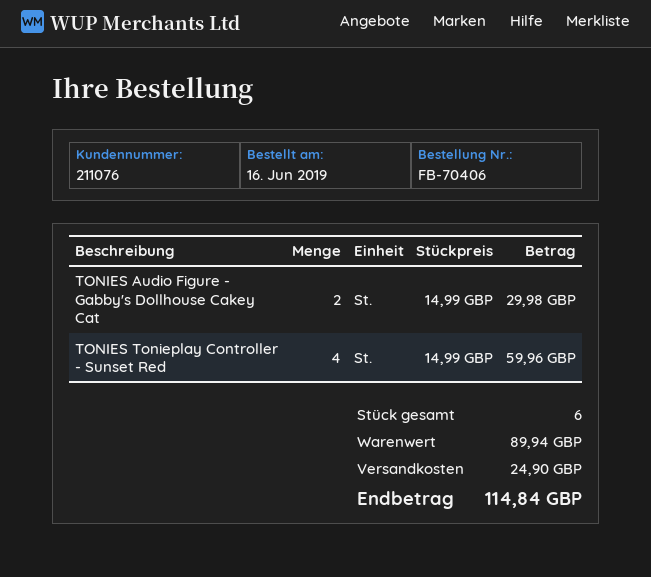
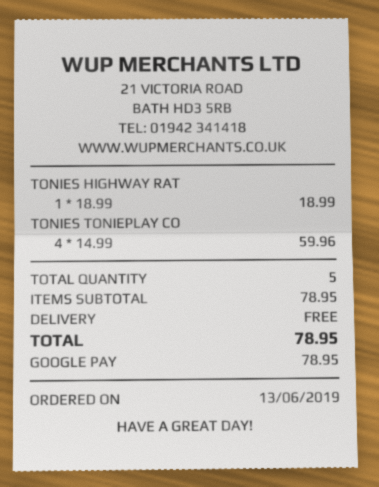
order date: 2019-06-16 -> 2019-06-13
TONIES Audio Figure - Gabby's Dollhouse Cakey Cat: 2 x 14.99 = 29.98 -> none
TONIES HIGHWAY RAT: none -> 1 x 18.99 = 18.99
total quantity: 6 -> 5
subtotal: 89.94 -> 78.95
shipping: 24.90 -> 0.00
total: 114.84 -> 78.95

